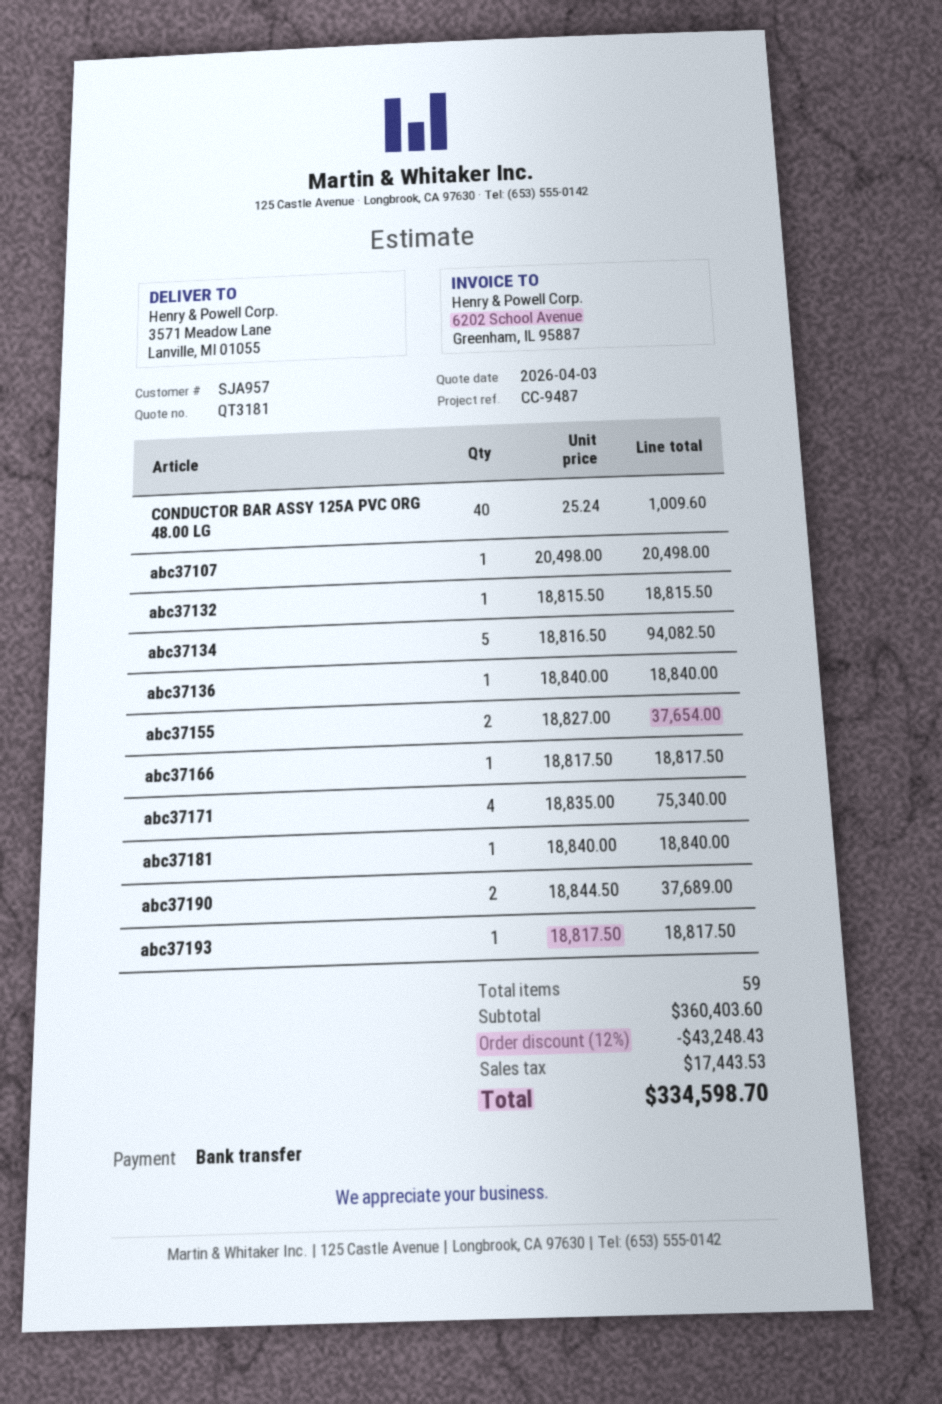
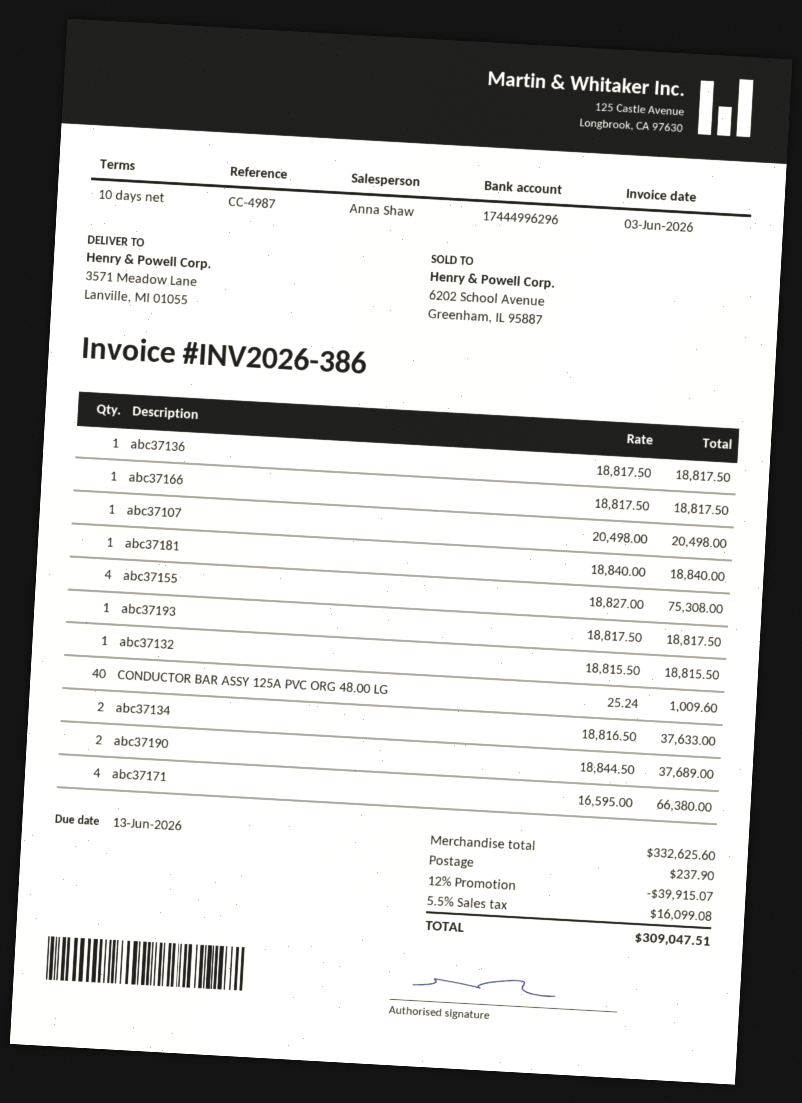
reference: CC-9487 -> CC-4987
abc37134: 5 x 18816.50 = 94082.50 -> 2 x 18816.50 = 37633.00
abc37136: 1 x 18840.00 = 18840.00 -> 1 x 18817.50 = 18817.50
abc37155: 2 x 18827.00 = 37654.00 -> 4 x 18827.00 = 75308.00
abc37171: 4 x 18835.00 = 75340.00 -> 4 x 16595.00 = 66380.00
subtotal: 360403.60 -> 332625.60
discount: 12% = 43248.43 -> 12% = 39915.07
shipping: none -> 237.90
tax: 17443.53 -> 16099.08
total: 334598.70 -> 309047.51

